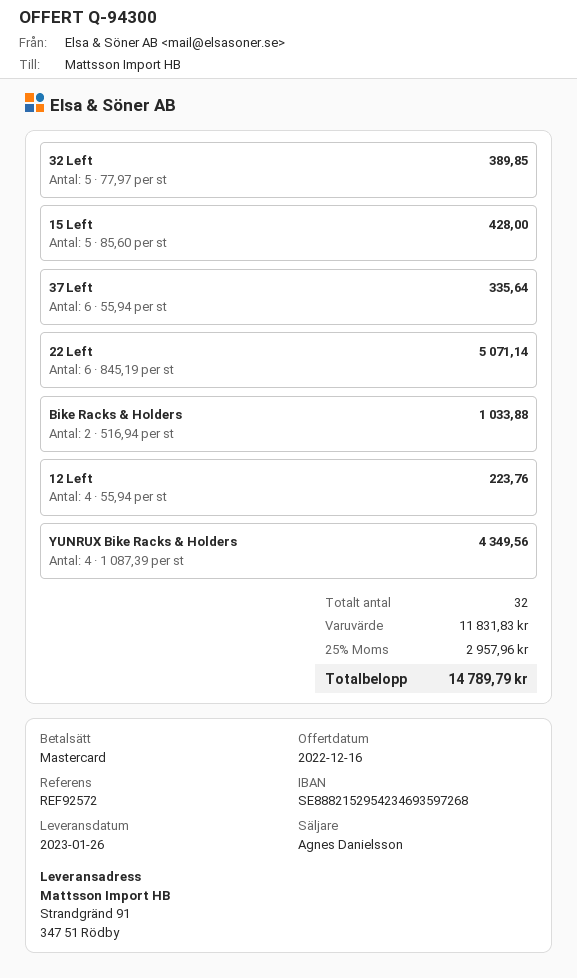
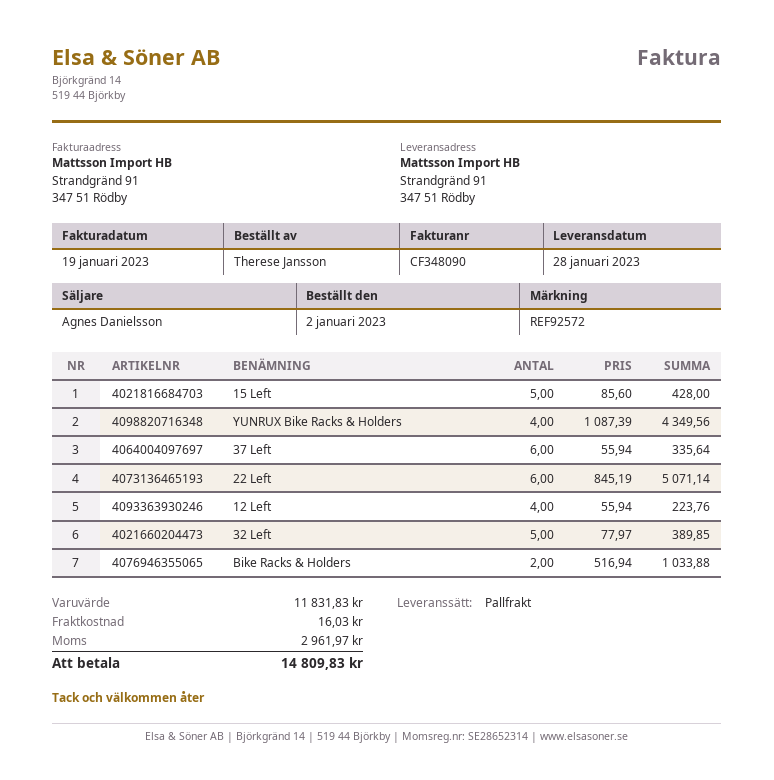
delivery date: 2023-01-26 -> 2023-01-28
shipping: none -> 16.03
tax: 2957.96 -> 2961.97
total: 14789.79 -> 14809.83

